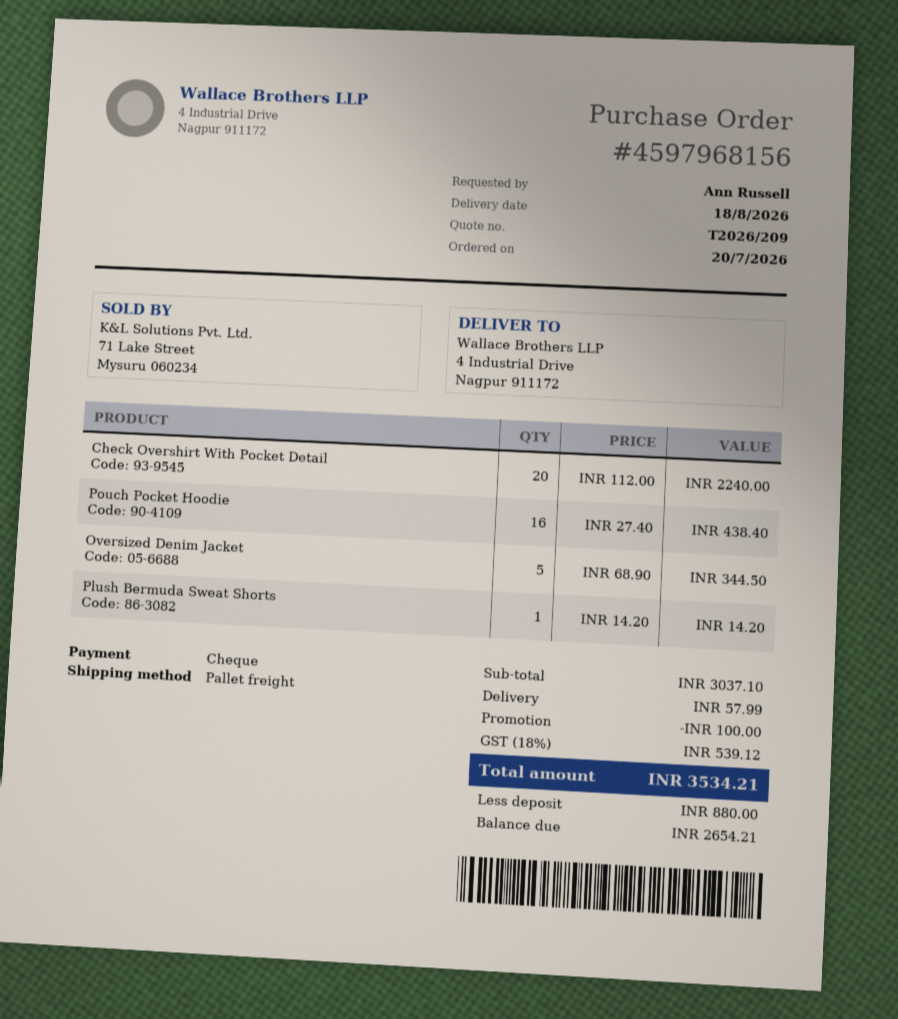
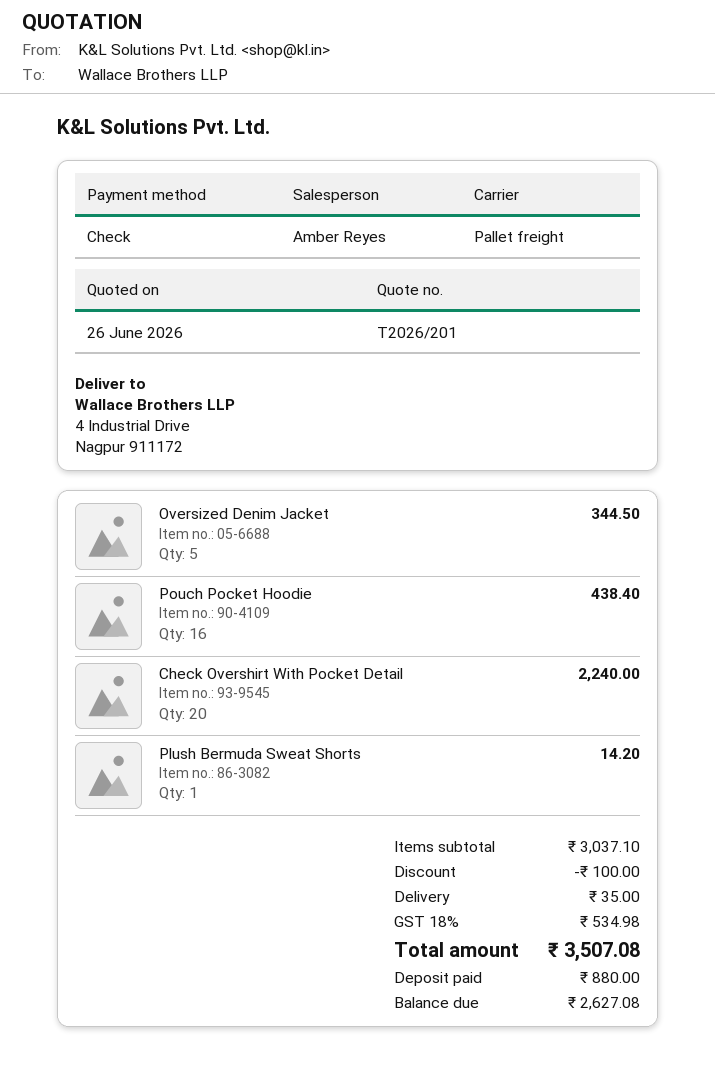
quote number: T2026/209 -> T2026/201
shipping: 57.99 -> 35.00
tax: 18% = 539.12 -> 18% = 534.98
total: 3534.21 -> 3507.08
balance: 2654.21 -> 2627.08

